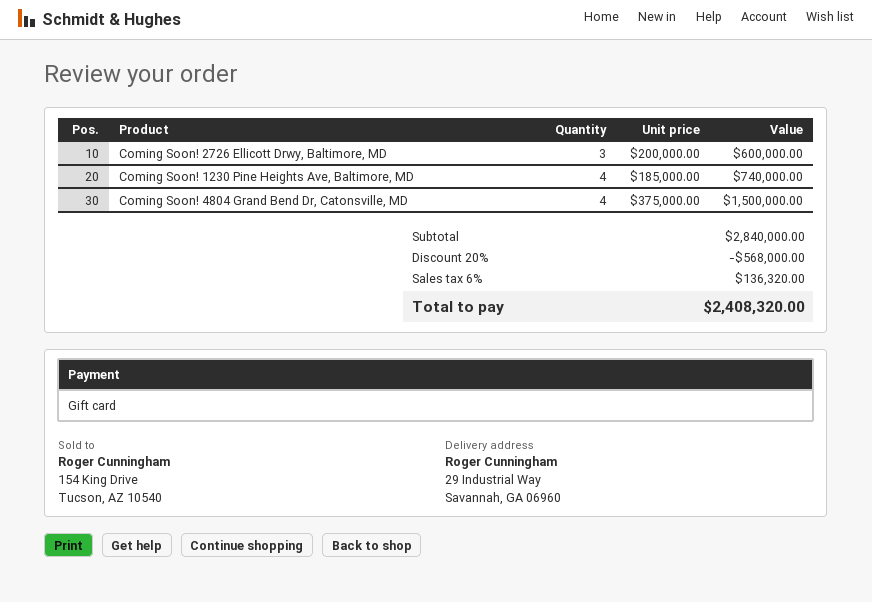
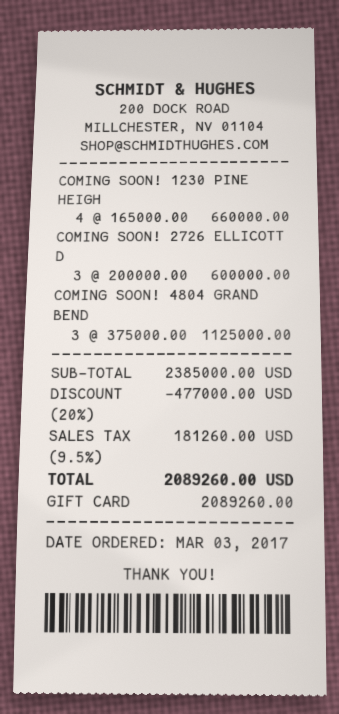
Coming Soon! 1230 Pine Heights Ave, Baltimore, MD: 4 x 185000.00 = 740000.00 -> 4 x 165000.00 = 660000.00
Coming Soon! 4804 Grand Bend Dr, Catonsville, MD: 4 x 375000.00 = 1500000.00 -> 3 x 375000.00 = 1125000.00
subtotal: 2840000.00 -> 2385000.00
discount: 20% = 568000.00 -> 20% = 477000.00
tax: 6% = 136320.00 -> 9.5% = 181260.00
total: 2408320.00 -> 2089260.00

